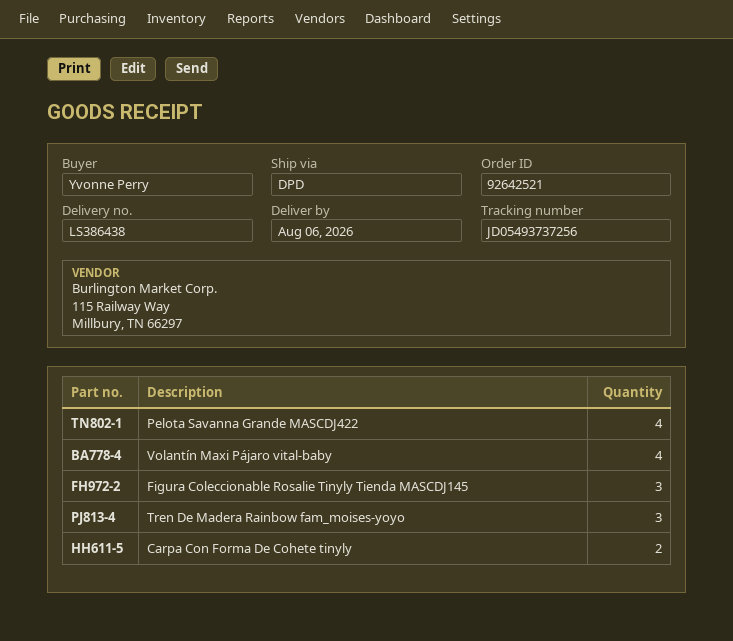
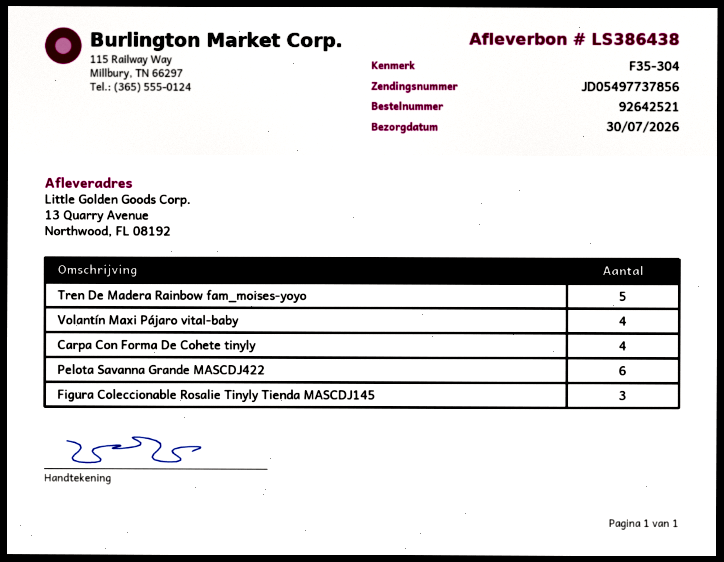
delivery date: 2026-08-06 -> 2026-07-30
tracking number: JD05493737256 -> JD05497737856
Pelota Savanna Grande MASCDJ422: 4 -> 6
Tren De Madera Rainbow fam_moises-yoyo: 3 -> 5
Carpa Con Forma De Cohete tinyly: 2 -> 4

